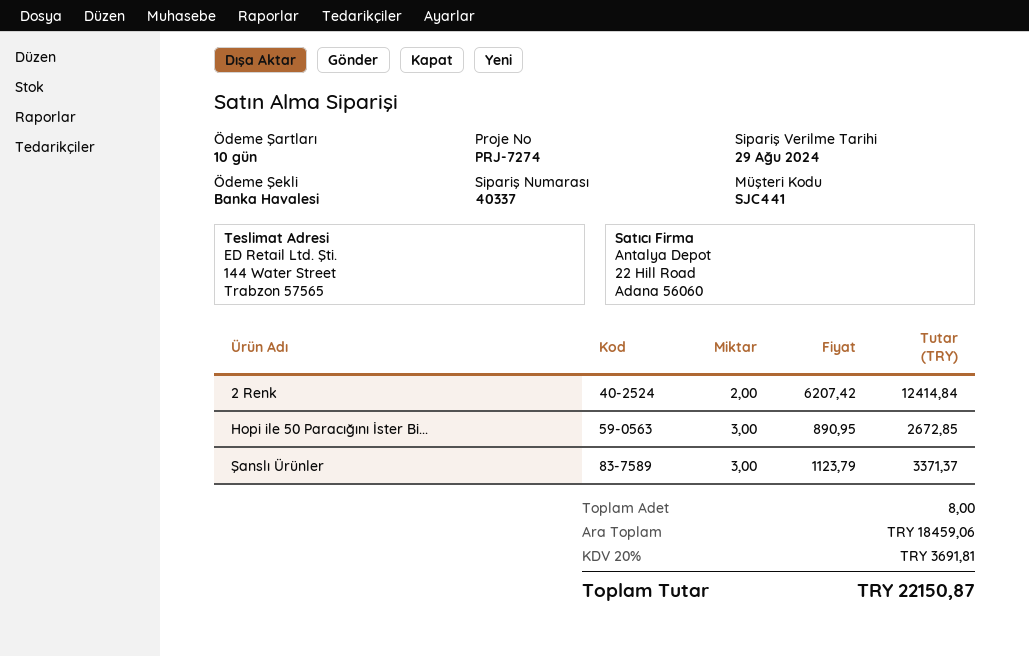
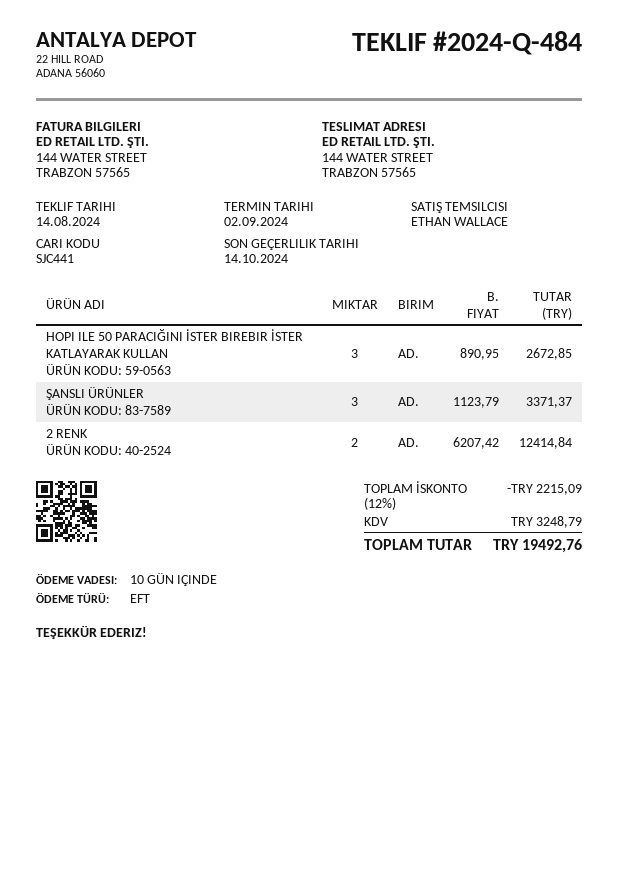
discount: none -> 12% = 2215.09
tax: 3691.81 -> 3248.79
total: 22150.87 -> 19492.76

